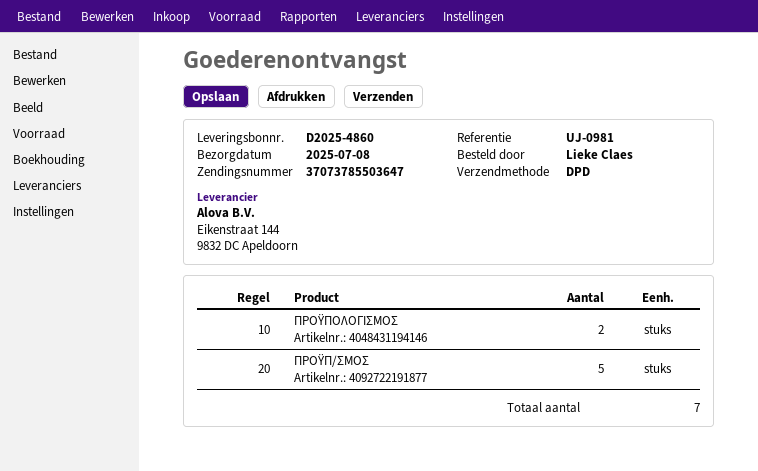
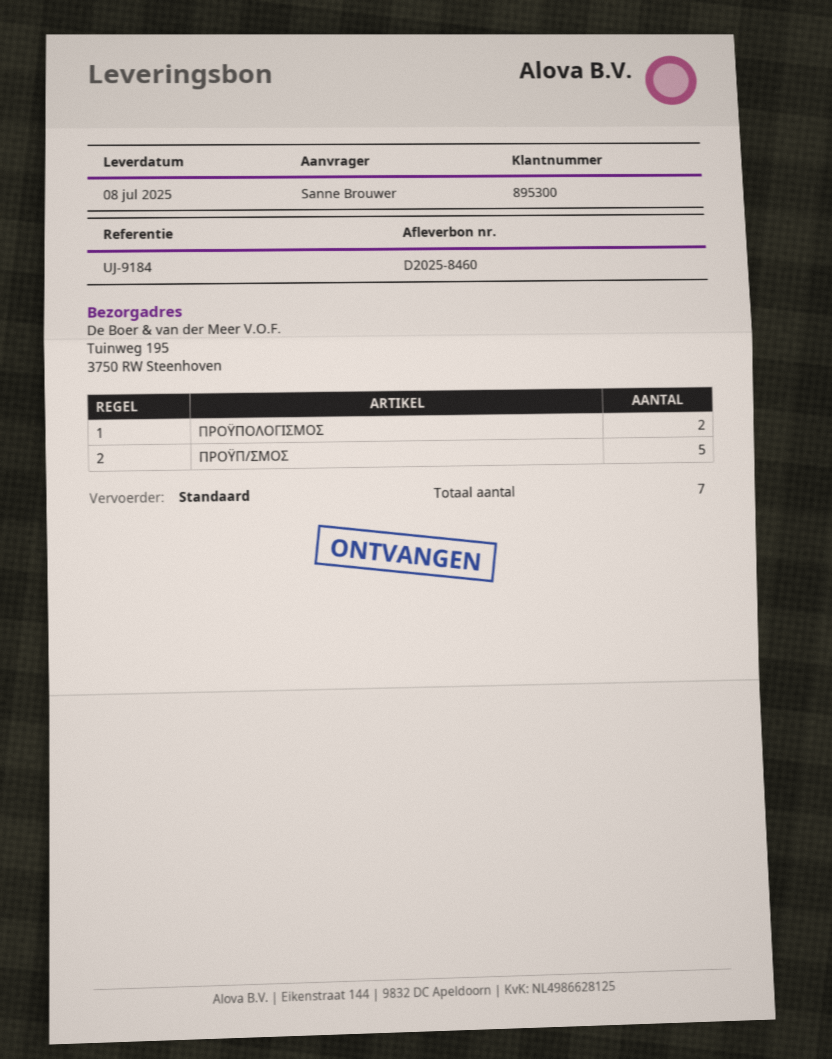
delivery note number: D2025-4860 -> D2025-8460
reference: UJ-0981 -> UJ-9184
ordered by: Lieke Claes -> Sanne Brouwer
shipping method: DPD -> standard

